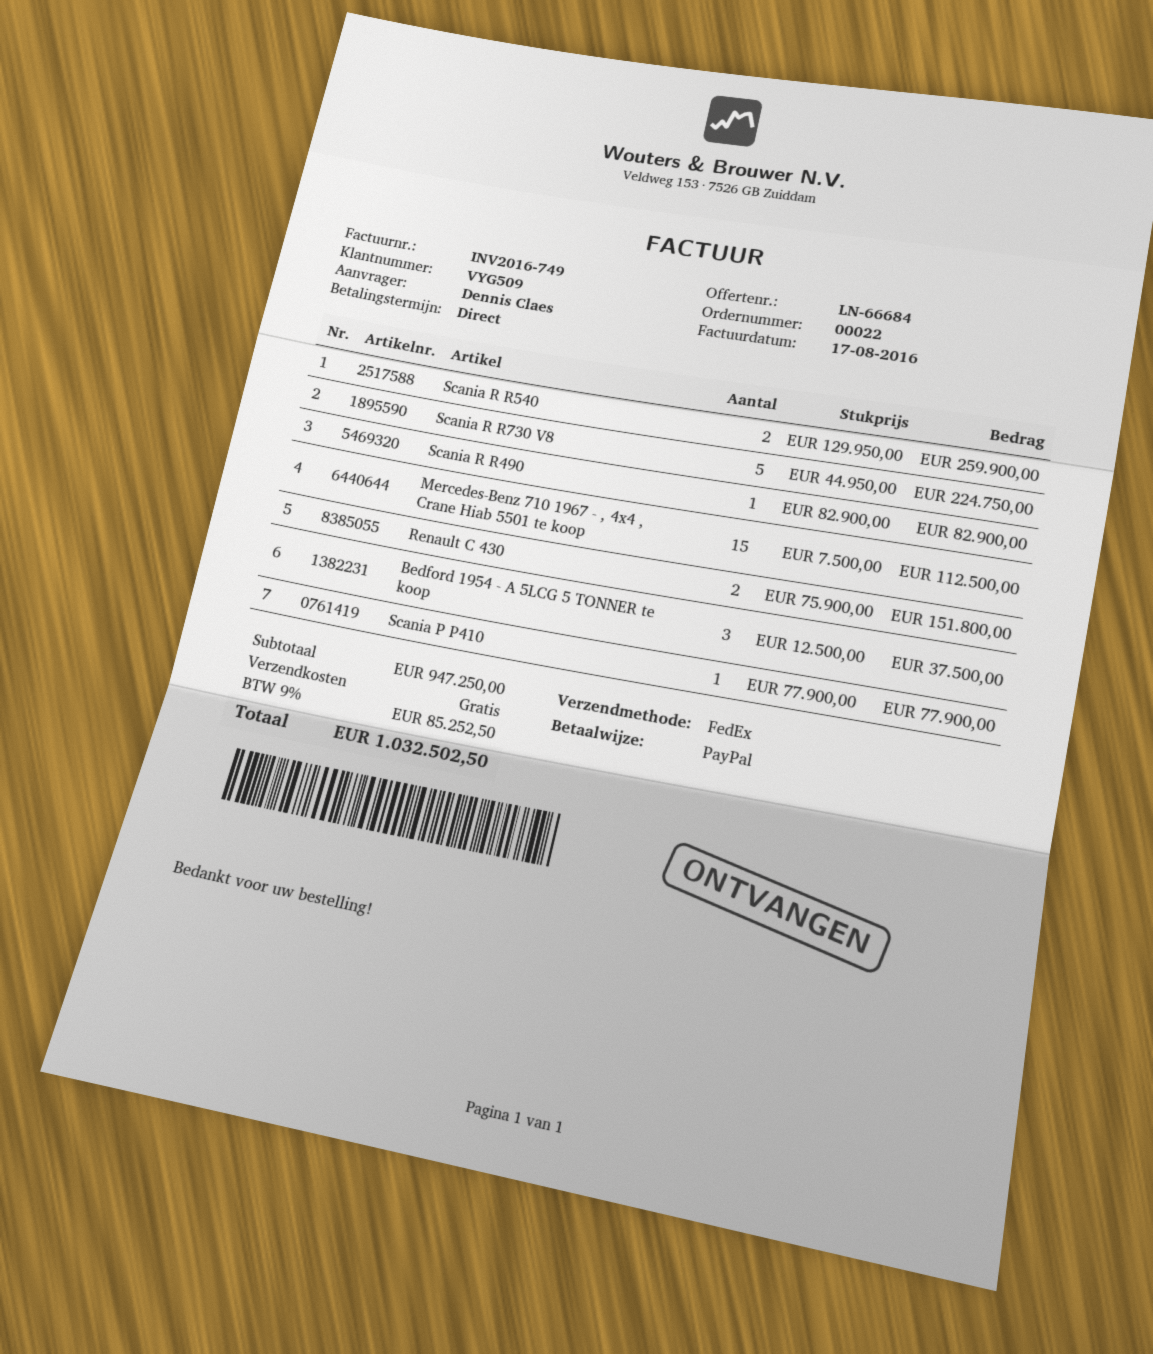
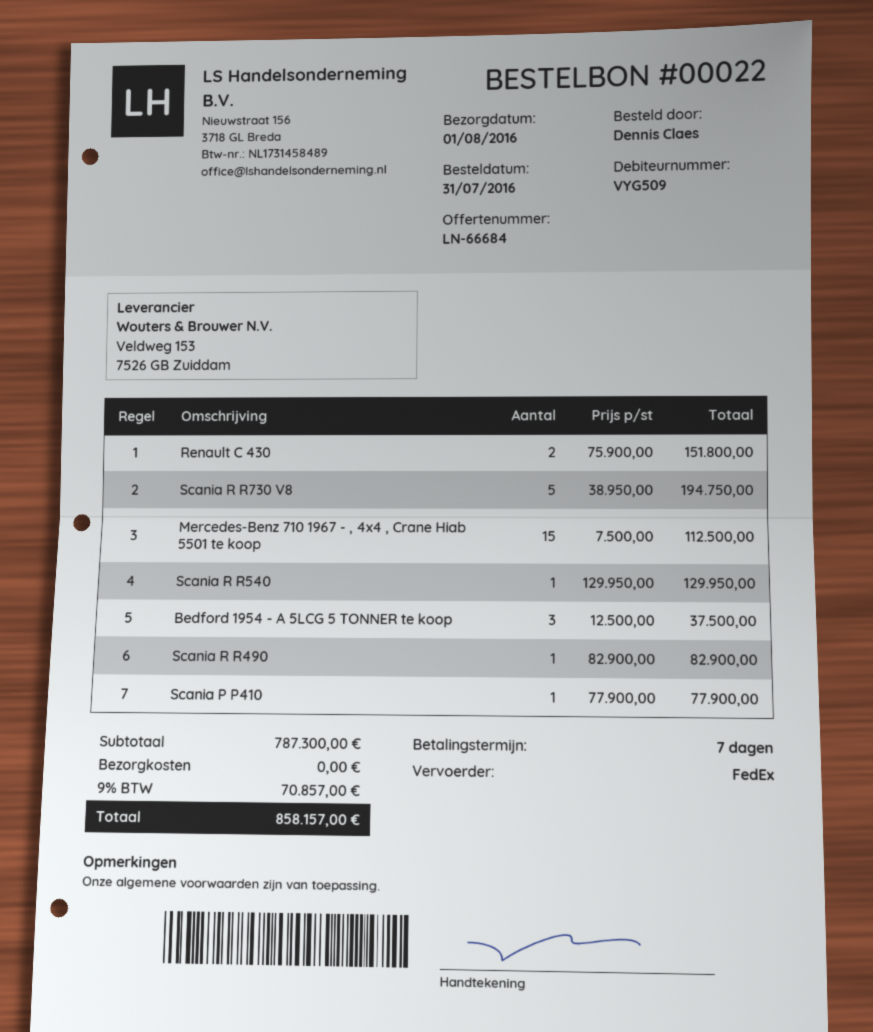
payment terms: on receipt -> 7 days
Scania R R540: 2 x 129950.00 = 259900.00 -> 1 x 129950.00 = 129950.00
Scania R R730 V8: 5 x 44950.00 = 224750.00 -> 5 x 38950.00 = 194750.00
subtotal: 947250.00 -> 787300.00
tax: 9% = 85252.50 -> 9% = 70857.00
total: 1032502.50 -> 858157.00

